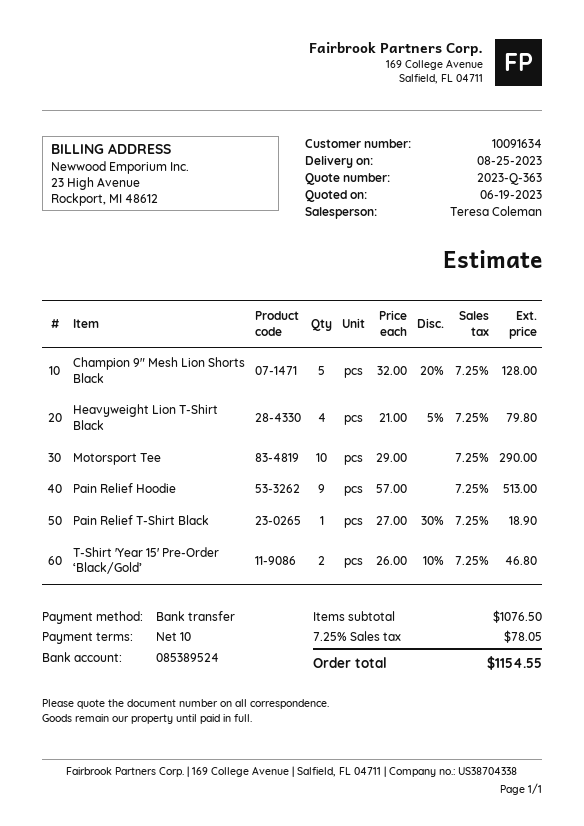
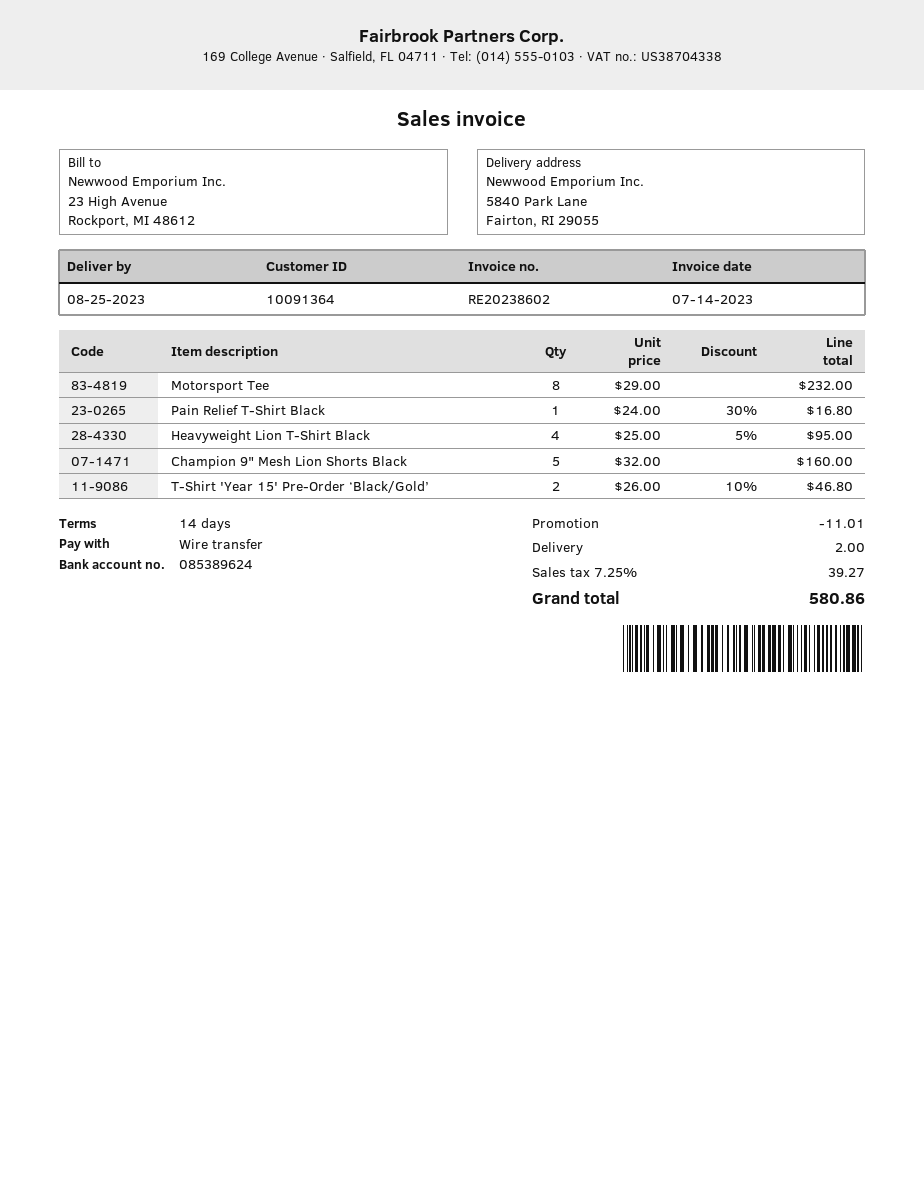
payment terms: 10 days -> 14 days
customer number: 10091634 -> 10091364
bank account: 085389524 -> 085389624
Champion 9" Mesh Lion Shorts Black: 5 x 32.00 - 20% = 128.00 -> 5 x 32.00 = 160.00
Heavyweight Lion T-Shirt Black: 4 x 21.00 - 5% = 79.80 -> 4 x 25.00 - 5% = 95.00
Motorsport Tee: 10 x 29.00 = 290.00 -> 8 x 29.00 = 232.00
Pain Relief Hoodie: 9 x 57.00 = 513.00 -> none
Pain Relief T-Shirt Black: 1 x 27.00 - 30% = 18.90 -> 1 x 24.00 - 30% = 16.80
discount: none -> 11.01
shipping: none -> 2.00
tax: 7.25% = 78.05 -> 7.25% = 39.27
total: 1154.55 -> 580.86

